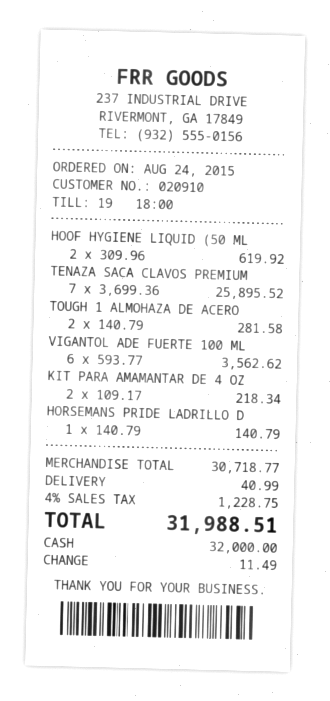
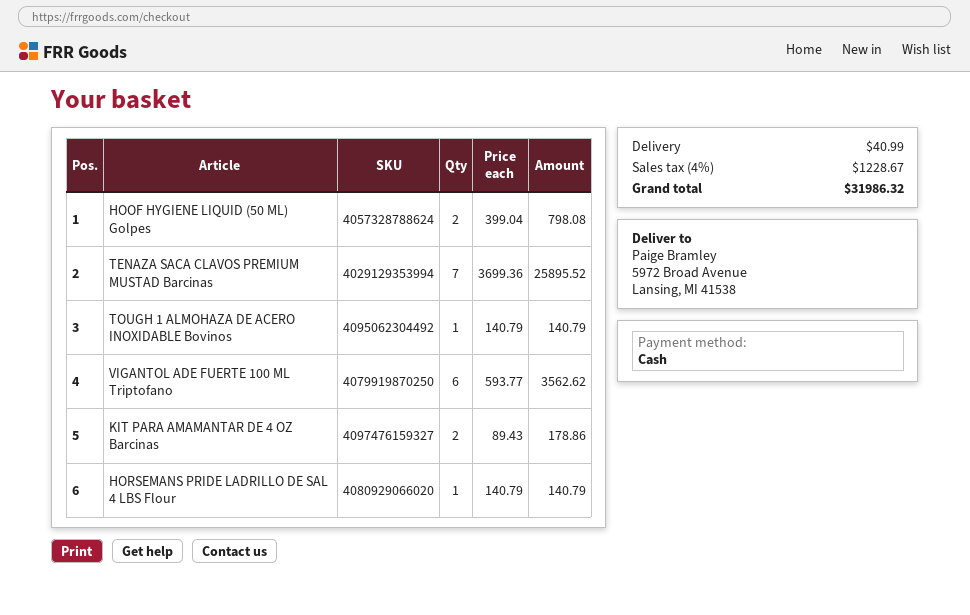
HOOF HYGIENE LIQUID (50 ML: 2 x 309.96 = 619.92 -> 2 x 399.04 = 798.08
TOUGH 1 ALMOHAZA DE ACERO: 2 x 140.79 = 281.58 -> 1 x 140.79 = 140.79
KIT PARA AMAMANTAR DE 4 OZ: 2 x 109.17 = 218.34 -> 2 x 89.43 = 178.86
tax: 4% = 1228.75 -> 4% = 1228.67
total: 31988.51 -> 31986.32

